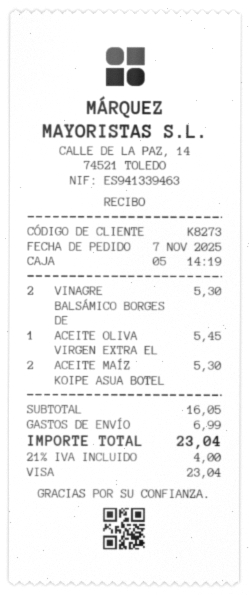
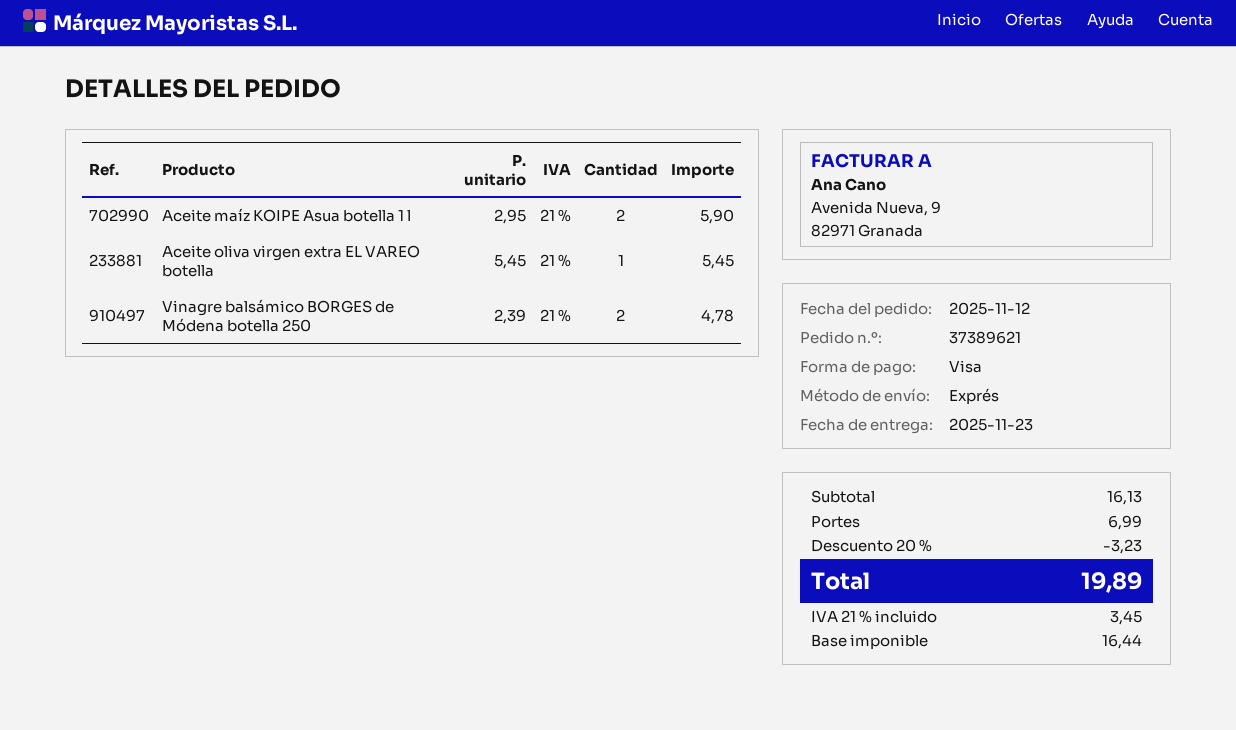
order date: 2025-11-07 -> 2025-11-12
VINAGRE BALSÁMICO BORGES DE: 2 for 5.30 -> 2 for 4.78
ACEITE MAÍZ KOIPE ASUA BOTEL: 2 for 5.30 -> 2 for 5.90
subtotal: 16.05 -> 16.13
discount: none -> 20% = 3.23
tax: 21% = 4.00 -> 21% = 3.45
total: 23.04 -> 19.89

